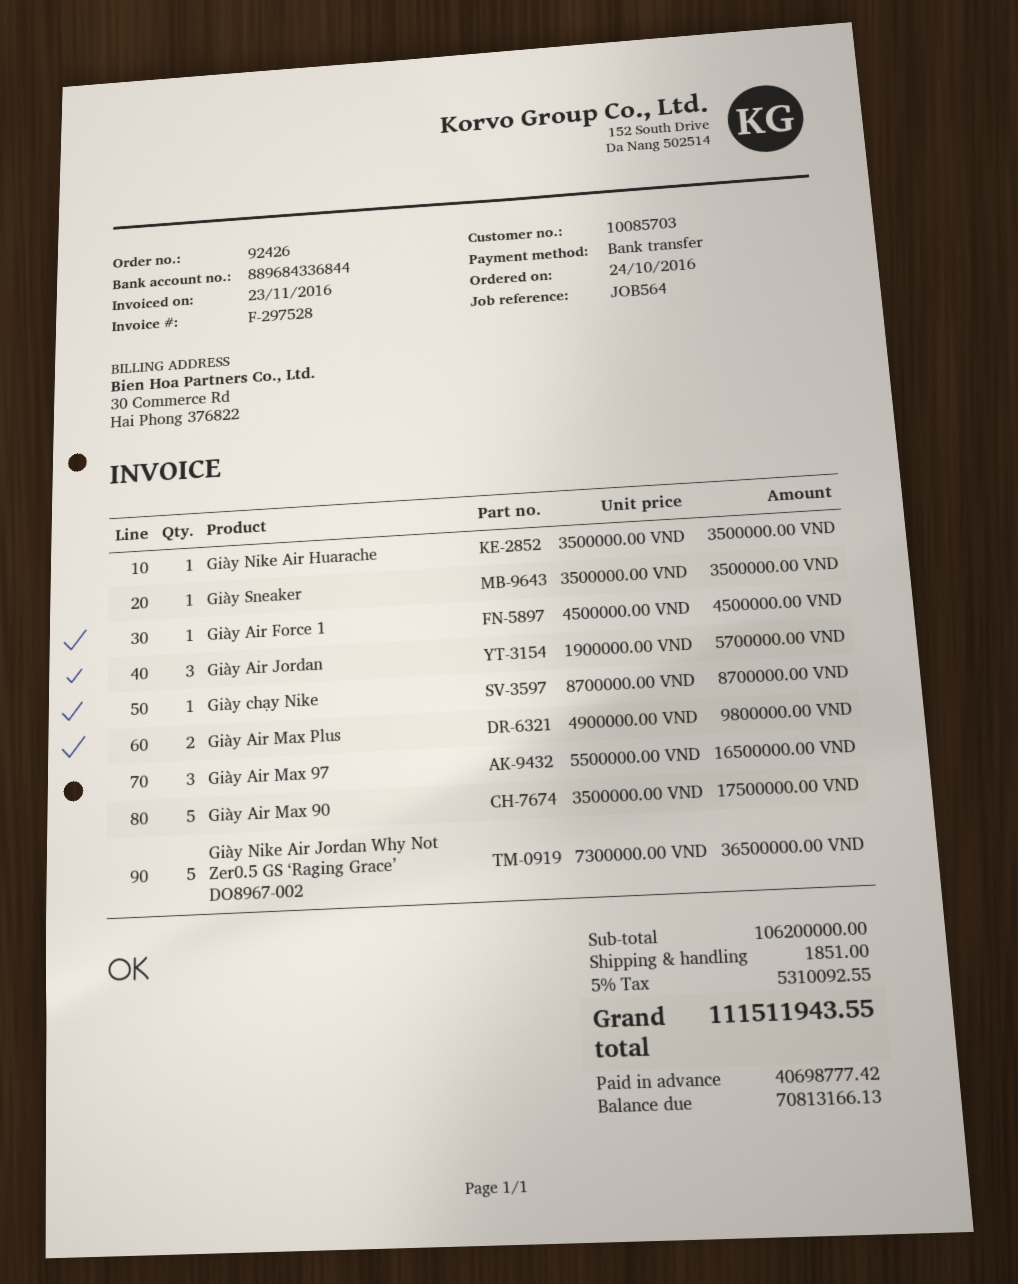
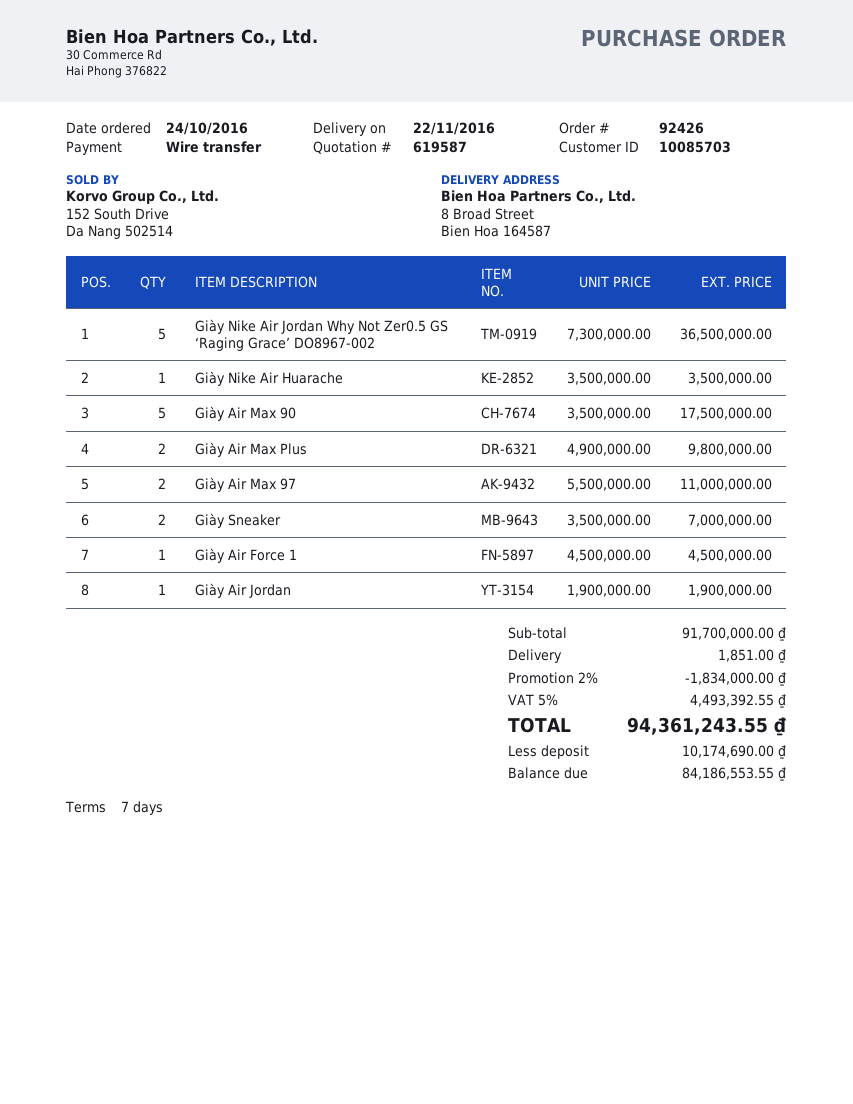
Giày Sneaker: 1 x 3500000.00 = 3500000.00 -> 2 x 3500000.00 = 7000000.00
Giày Air Jordan: 3 x 1900000.00 = 5700000.00 -> 1 x 1900000.00 = 1900000.00
Giày chạy Nike: 1 x 8700000.00 = 8700000.00 -> none
Giày Air Max 97: 3 x 5500000.00 = 16500000.00 -> 2 x 5500000.00 = 11000000.00
subtotal: 106200000.00 -> 91700000.00
discount: none -> 2% = 1834000.00
tax: 5% = 5310092.55 -> 5% = 4493392.55
total: 111511943.55 -> 94361243.55
deposit: 40698777.42 -> 10174690.00
balance: 70813166.13 -> 84186553.55

